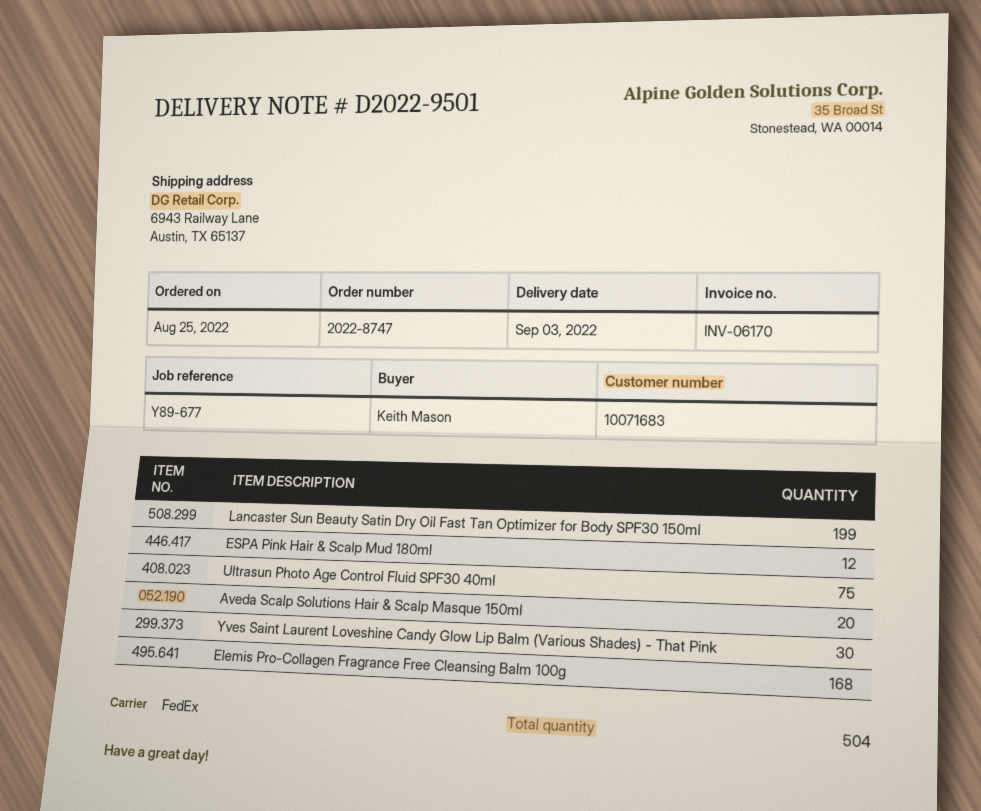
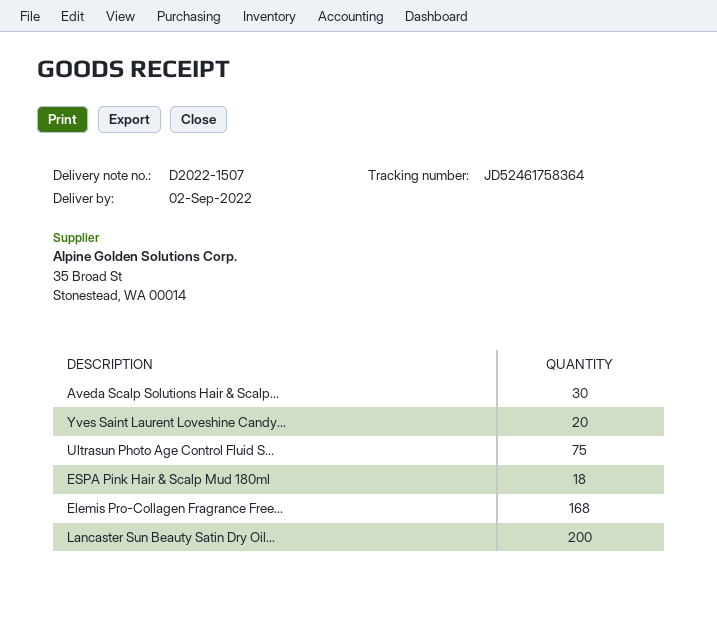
delivery note number: D2022-9501 -> D2022-1507
delivery date: 2022-09-03 -> 2022-09-02
Lancaster Sun Beauty Satin Dry Oil Fast Tan Optimizer for Body SPF30 150ml: 199 -> 200
ESPA Pink Hair & Scalp Mud 180ml: 12 -> 18
Aveda Scalp Solutions Hair & Scalp Masque 150ml: 20 -> 30
Yves Saint Laurent Loveshine Candy Glow Lip Balm (Various Shades) - That Pink: 30 -> 20

